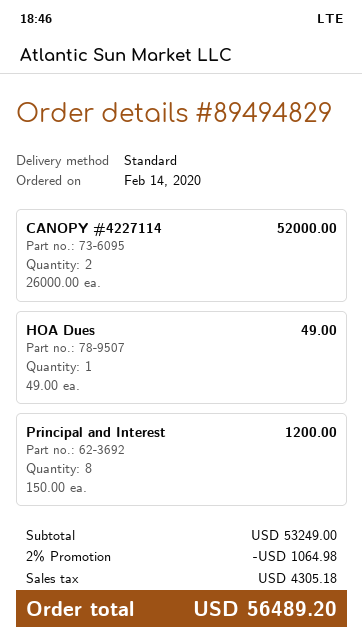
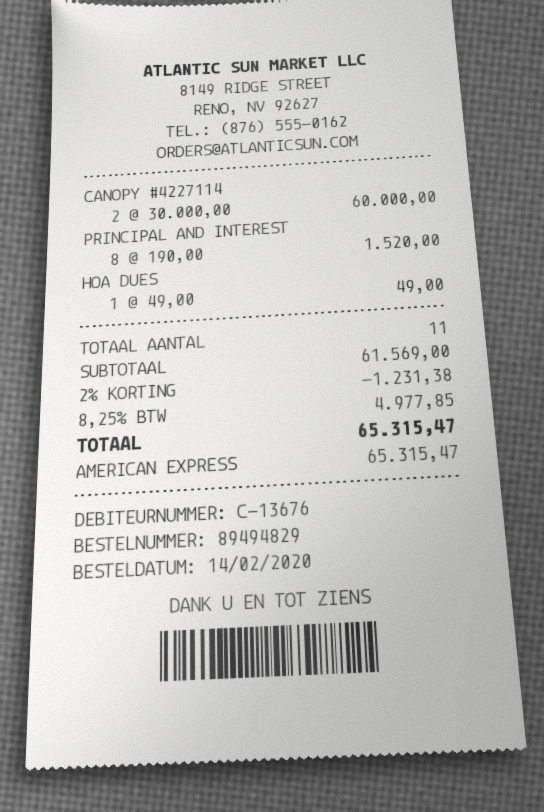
CANOPY #4227114: 2 x 26000.00 = 52000.00 -> 2 x 30000.00 = 60000.00
Principal and Interest: 8 x 150.00 = 1200.00 -> 8 x 190.00 = 1520.00
subtotal: 53249.00 -> 61569.00
discount: 2% = 1064.98 -> 2% = 1231.38
tax: 4305.18 -> 4977.85
total: 56489.20 -> 65315.47

